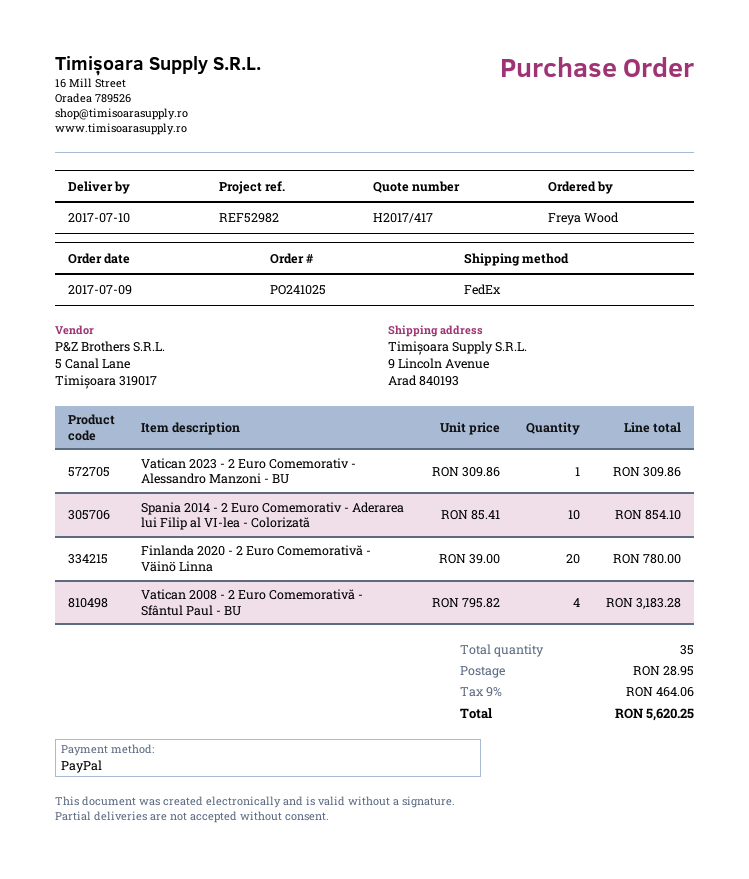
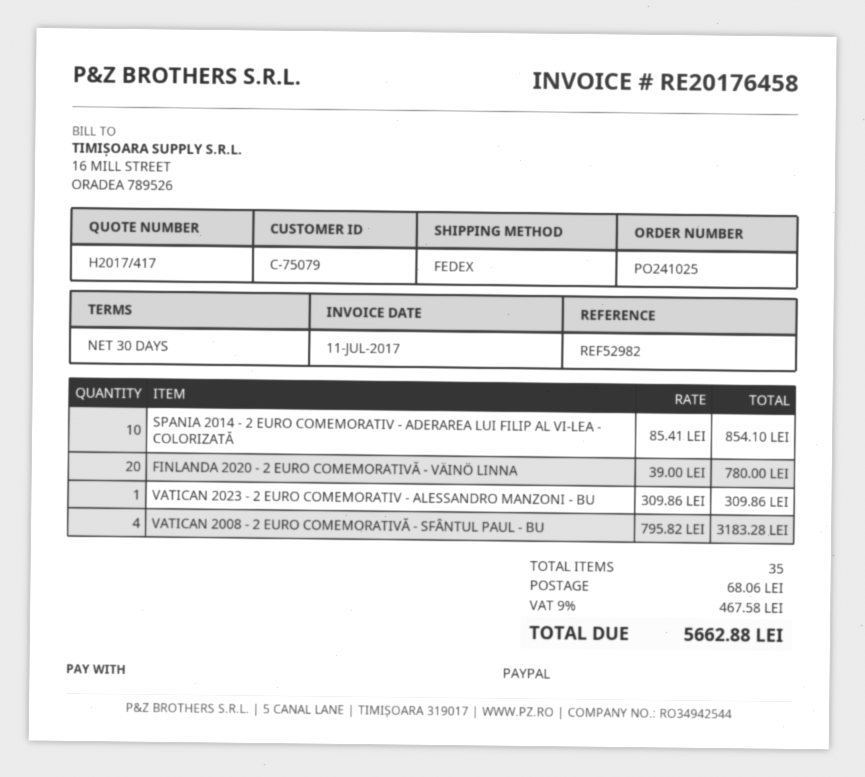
shipping: 28.95 -> 68.06
tax: 9% = 464.06 -> 9% = 467.58
total: 5620.25 -> 5662.88

